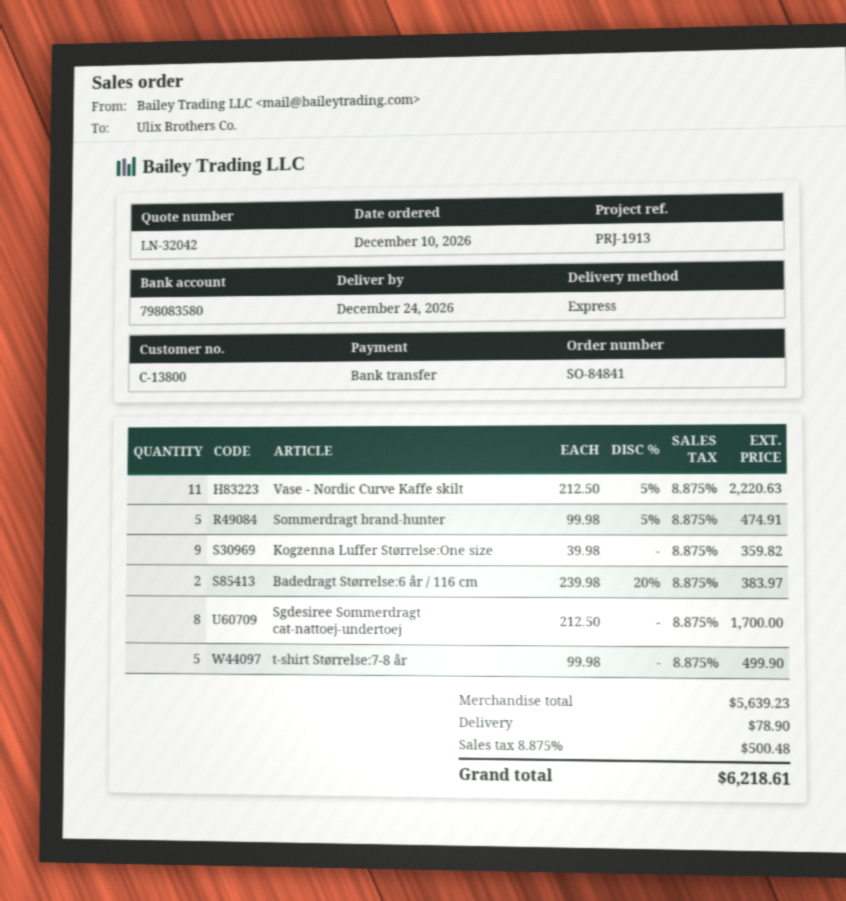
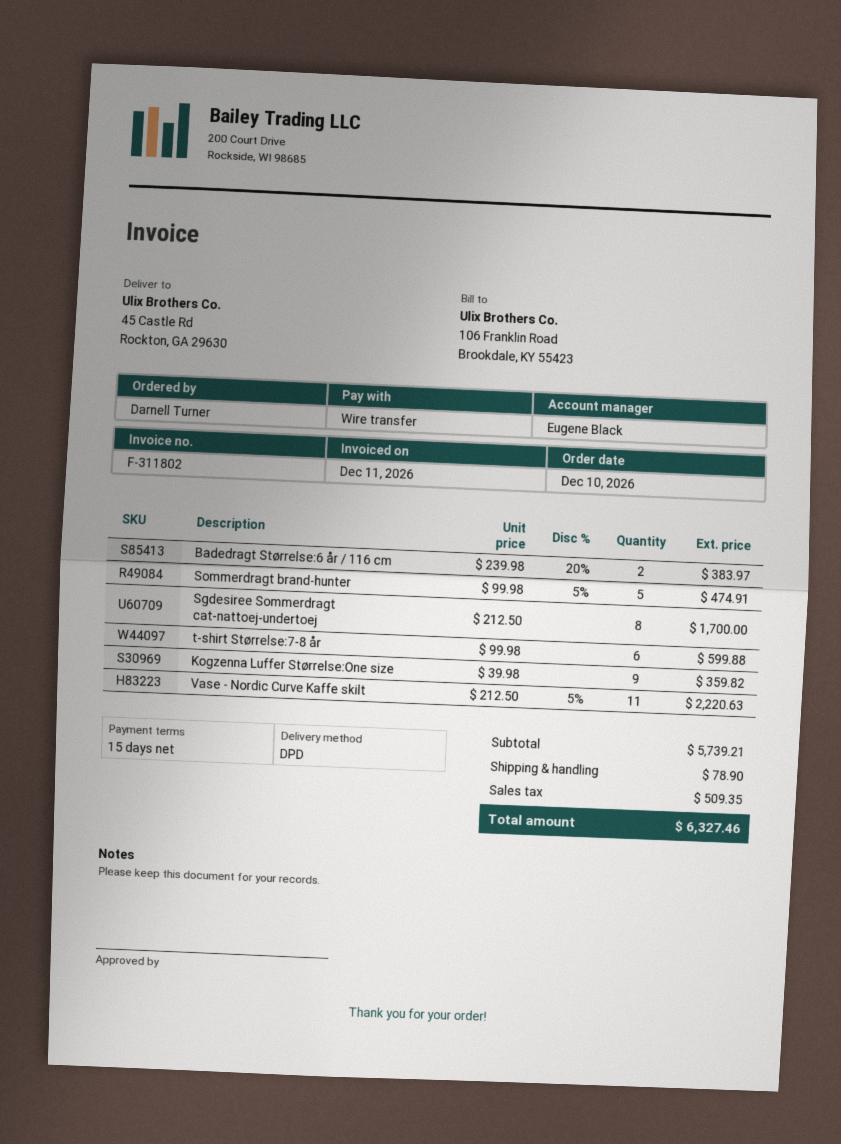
shipping method: express -> DPD
t-shirt Størrelse:7-8 år: 5 x 99.98 = 499.90 -> 6 x 99.98 = 599.88
subtotal: 5639.23 -> 5739.21
tax: 500.48 -> 509.35
total: 6218.61 -> 6327.46

